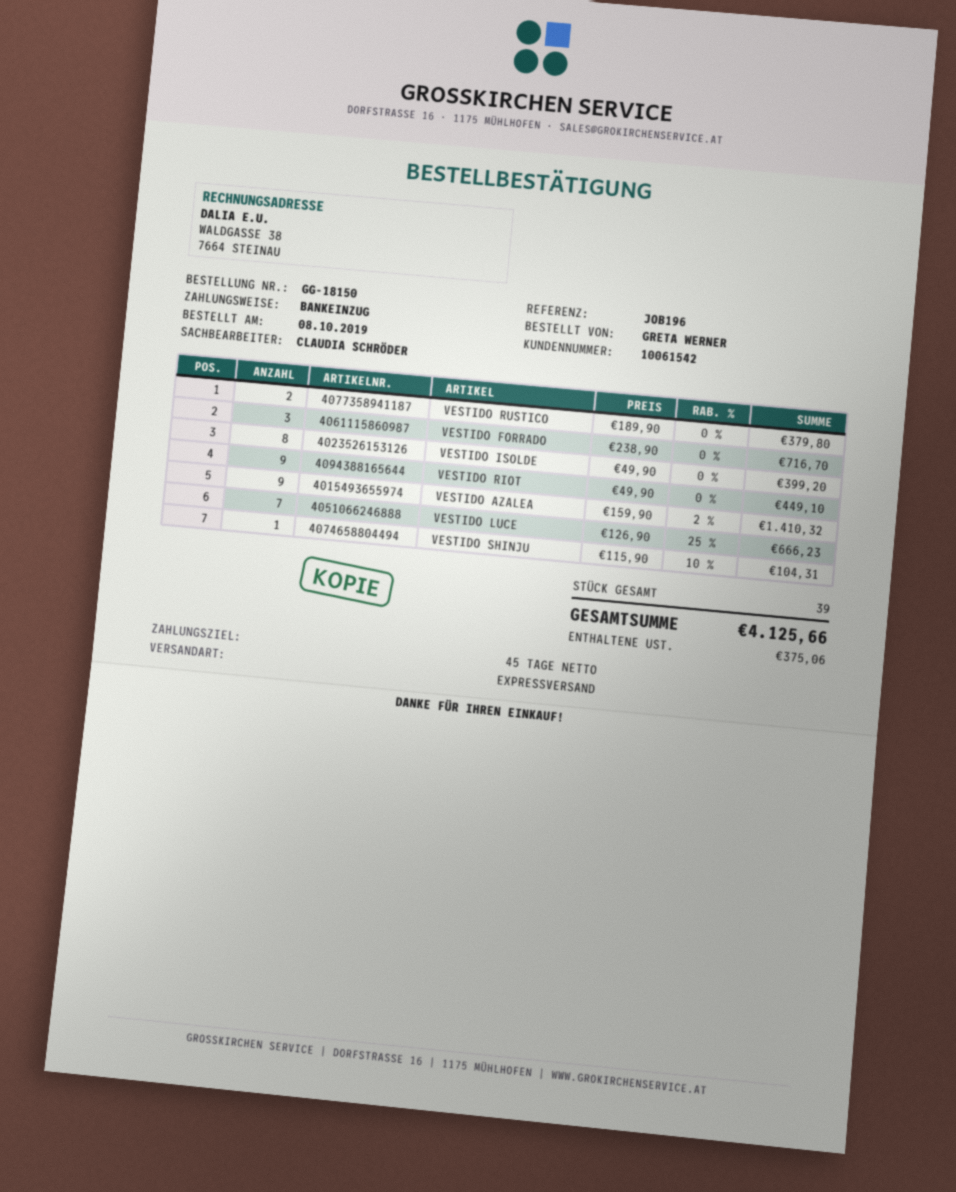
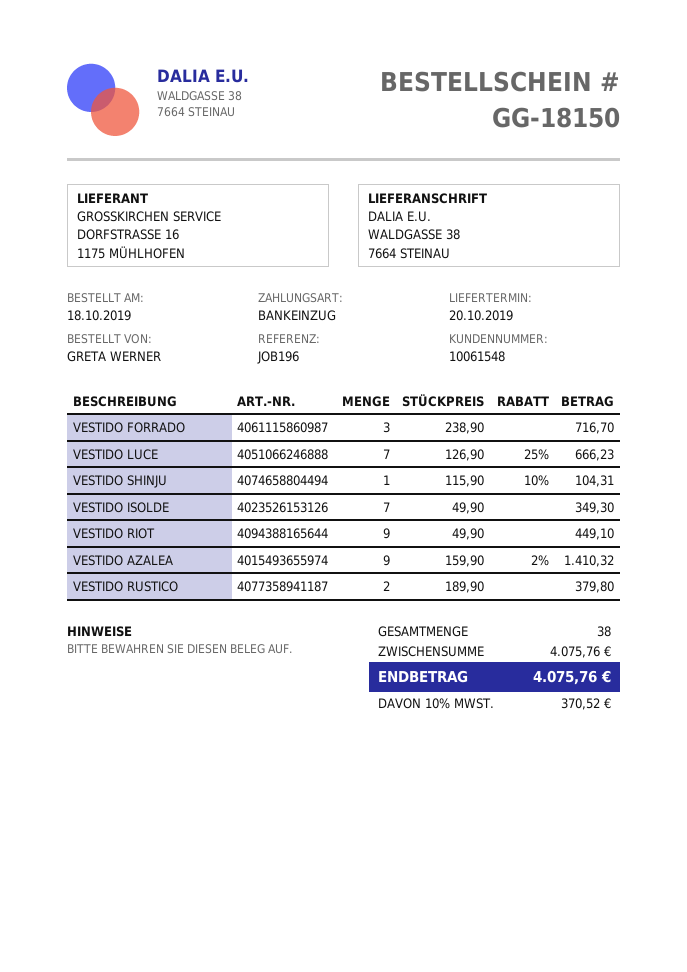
order date: 2019-10-08 -> 2019-10-18
customer number: 10061542 -> 10061548
VESTIDO ISOLDE: 8 x 49.90 = 399.20 -> 7 x 49.90 = 349.30
total quantity: 39 -> 38
tax: 375.06 -> 370.52
total: 4125.66 -> 4075.76

